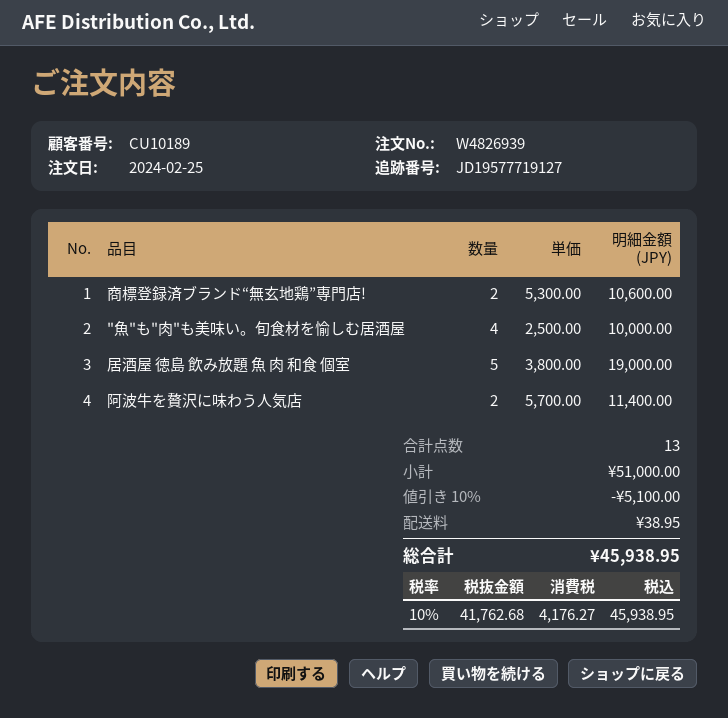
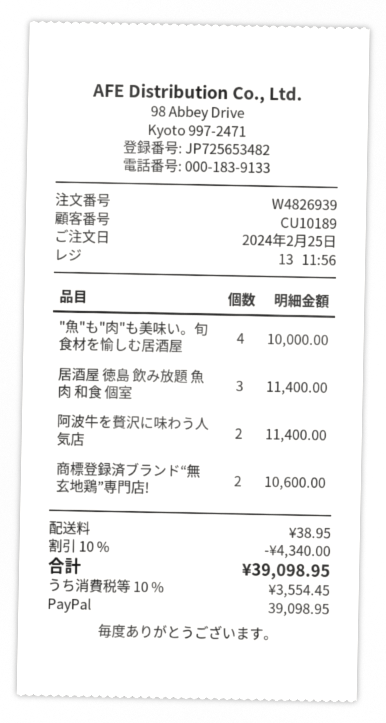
居酒屋 徳島 飲み放題 魚 肉 和食 個室: 5 for 19000.00 -> 3 for 11400.00
discount: 10% = 5100.00 -> 10% = 4340.00
tax: 10% = 4176.27 -> 10% = 3554.45
total: 45938.95 -> 39098.95

